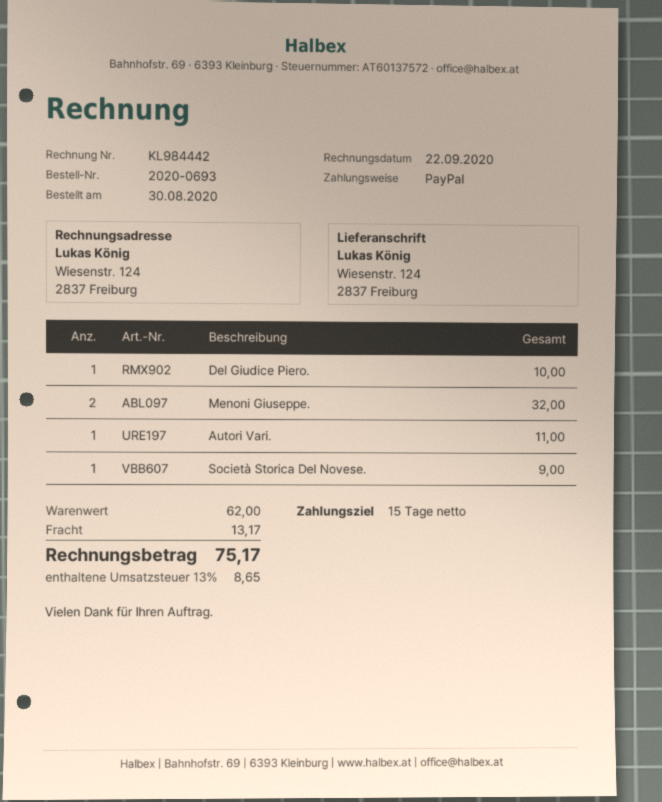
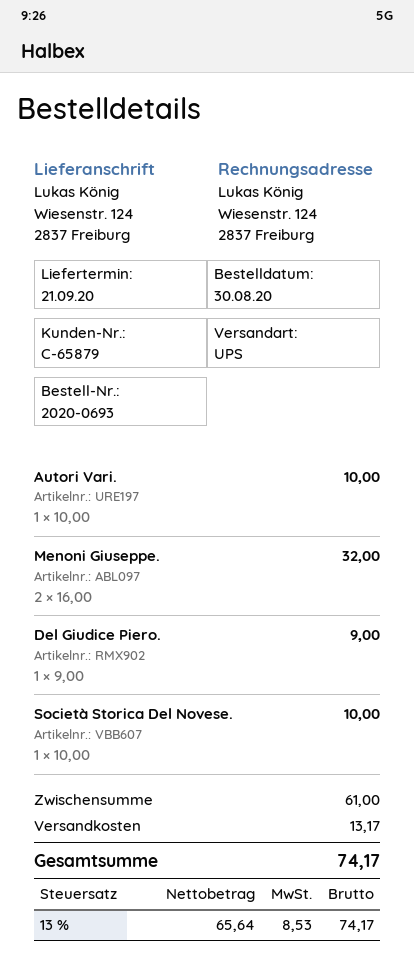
Del Giudice Piero.: 1 for 10.00 -> 1 for 9.00
Autori Vari.: 1 for 11.00 -> 1 for 10.00
Società Storica Del Novese.: 1 for 9.00 -> 1 for 10.00
subtotal: 62.00 -> 61.00
tax: 13% = 8.65 -> 13% = 8.53
total: 75.17 -> 74.17

